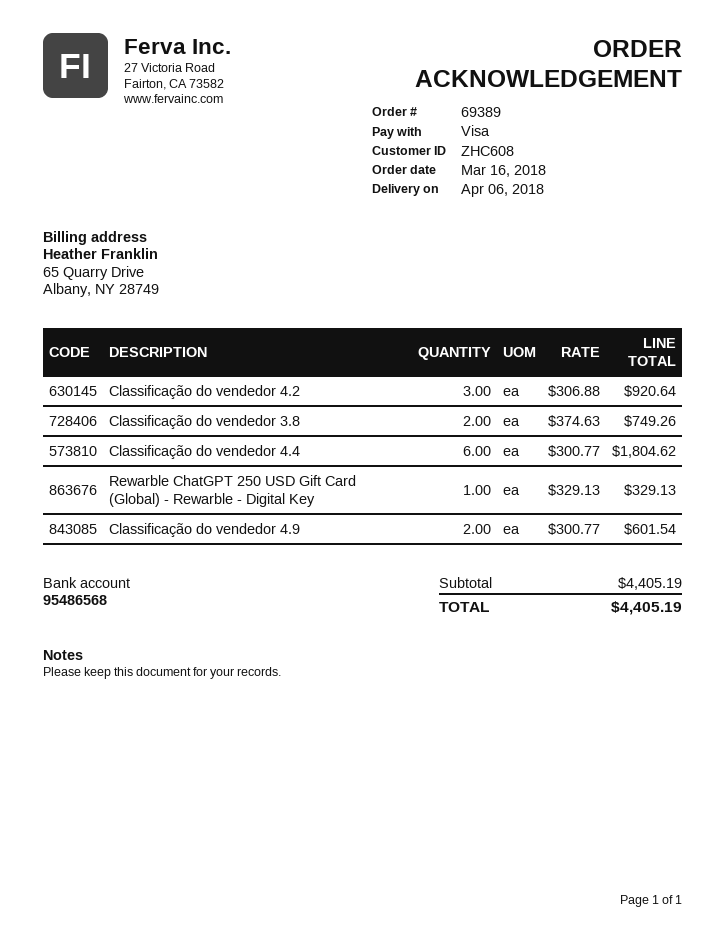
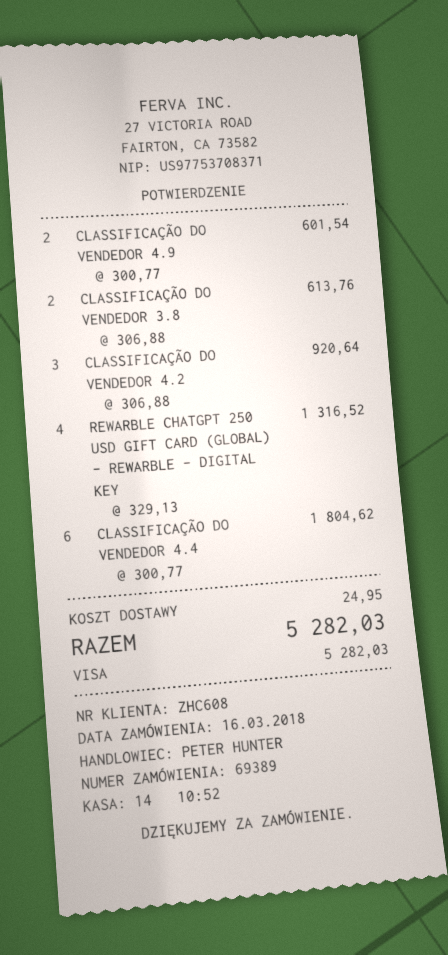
Classificação do vendedor 3.8: 2 x 374.63 = 749.26 -> 2 x 306.88 = 613.76
Rewarble ChatGPT 250 USD Gift Card (Global) - Rewarble - Digital Key: 1 x 329.13 = 329.13 -> 4 x 329.13 = 1316.52
shipping: none -> 24.95
total: 4405.19 -> 5282.03

